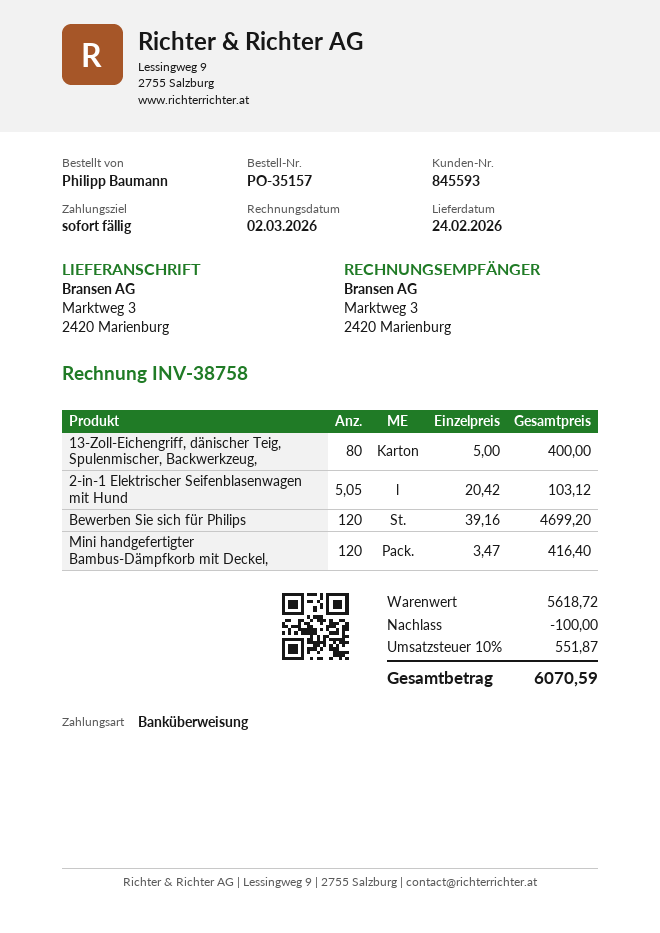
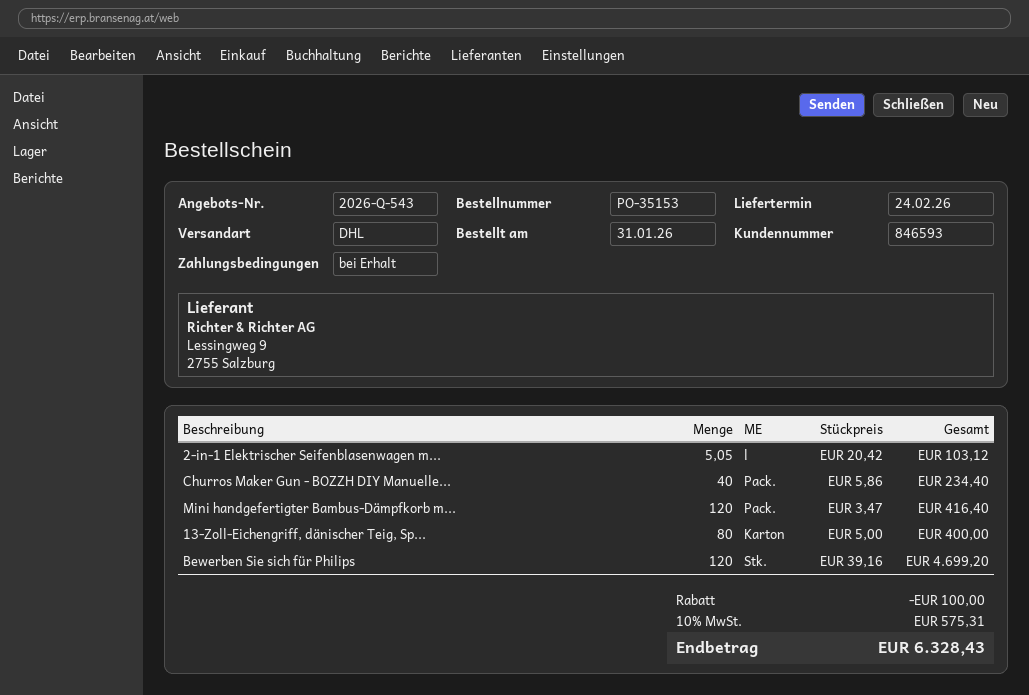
order number: PO-35157 -> PO-35153
customer number: 845593 -> 846593
Churros Maker Gun - BOZZH DIY Manuelle...: none -> 40 x 5.86 = 234.40
tax: 10% = 551.87 -> 10% = 575.31
total: 6070.59 -> 6328.43

